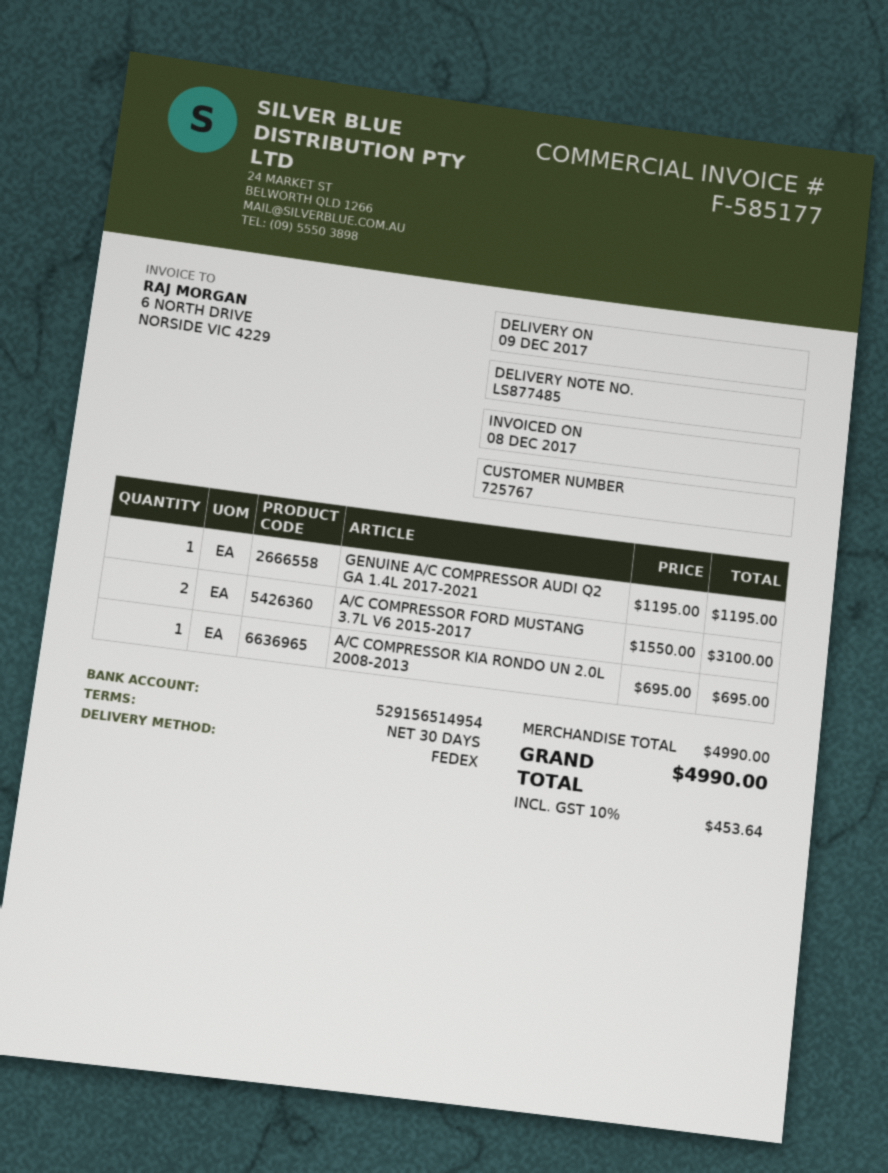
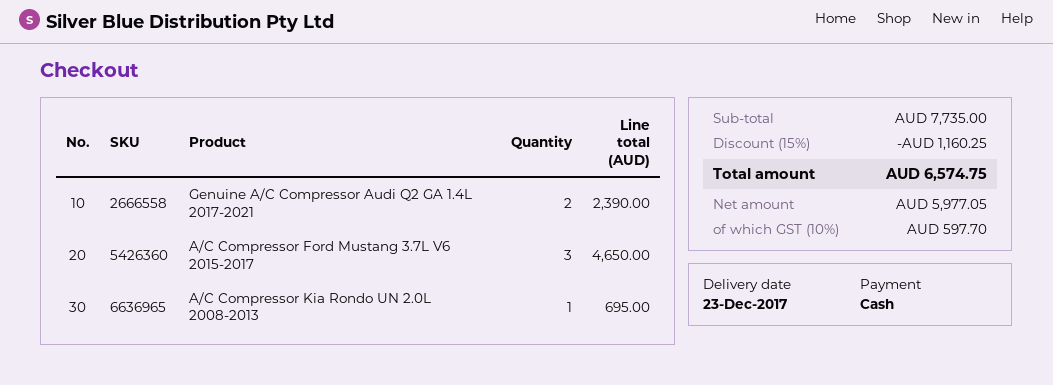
delivery date: 2017-12-09 -> 2017-12-23
GENUINE A/C COMPRESSOR AUDI Q2 GA 1.4L 2017-2021: 1 for 1195.00 -> 2 for 2390.00
A/C COMPRESSOR FORD MUSTANG 3.7L V6 2015-2017: 2 for 3100.00 -> 3 for 4650.00
subtotal: 4990.00 -> 7735.00
discount: none -> 15% = 1160.25
tax: 10% = 453.64 -> 10% = 597.70
total: 4990.00 -> 6574.75

